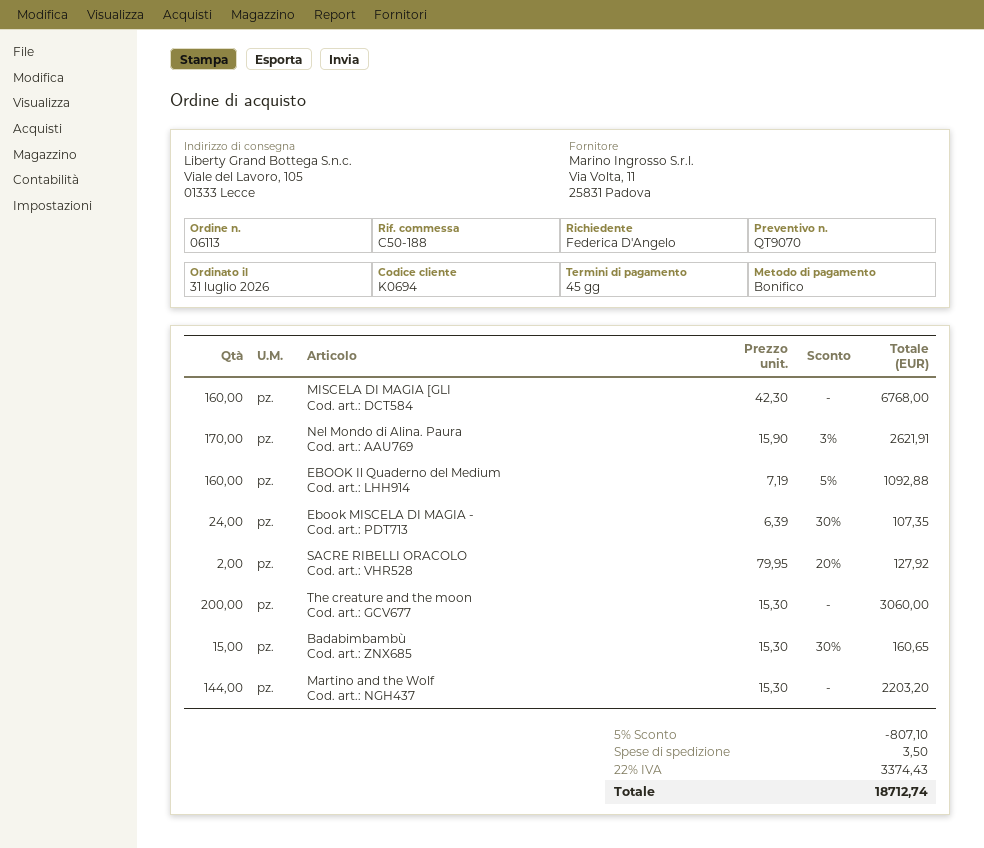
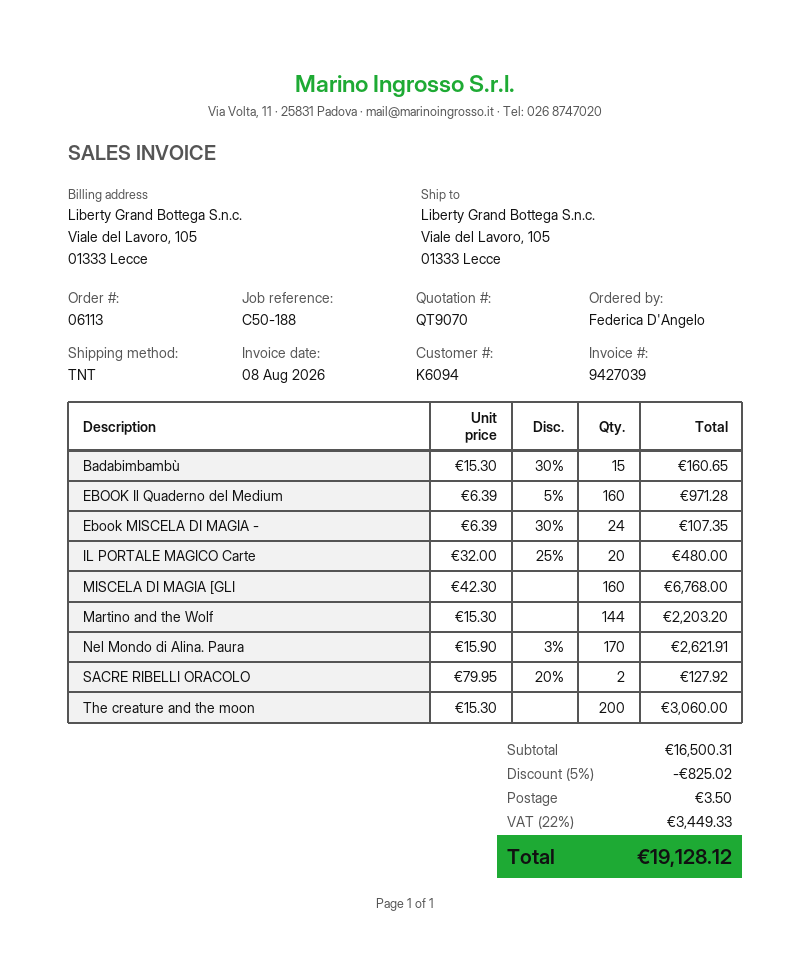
customer number: K0694 -> K6094
EBOOK Il Quaderno del Medium: 160 x 7.19 - 5% = 1092.88 -> 160 x 6.39 - 5% = 971.28
IL PORTALE MAGICO Carte: none -> 20 x 32.00 - 25% = 480.00
discount: 5% = 807.10 -> 5% = 825.02
tax: 22% = 3374.43 -> 22% = 3449.33
total: 18712.74 -> 19128.12

